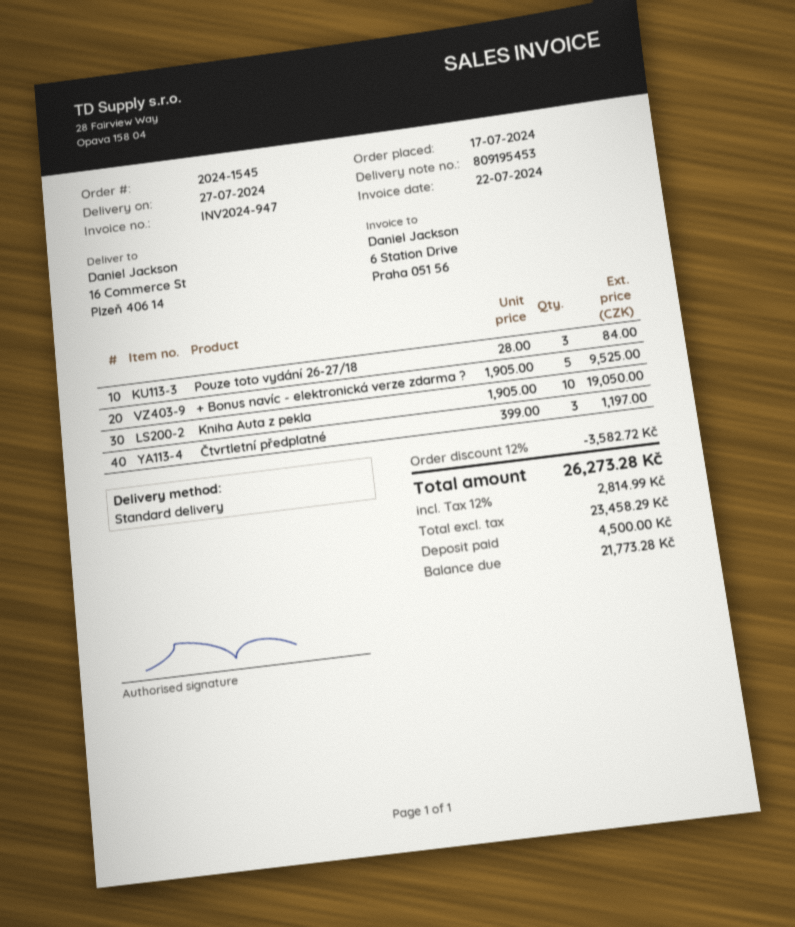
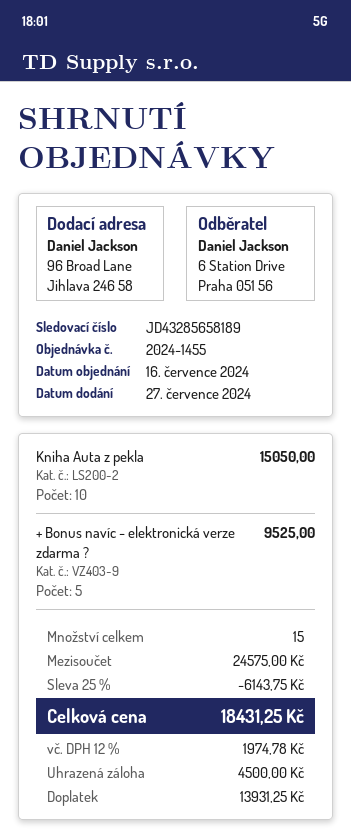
order number: 2024-1545 -> 2024-1455
order date: 2024-07-17 -> 2024-07-16
ship to: 16 Commerce St, Plzeň 406 14 -> 96 Broad Lane, Jihlava 246 58
Pouze toto vydání 26-27/18: 3 for 84.00 -> none
Kniha Auta z pekla: 10 for 19050.00 -> 10 for 15050.00
Čtvrtletní předplatné: 3 for 1197.00 -> none
discount: 12% = 3582.72 -> 25% = 6143.75
tax: 12% = 2814.99 -> 12% = 1974.78
total: 26273.28 -> 18431.25
balance: 21773.28 -> 13931.25

